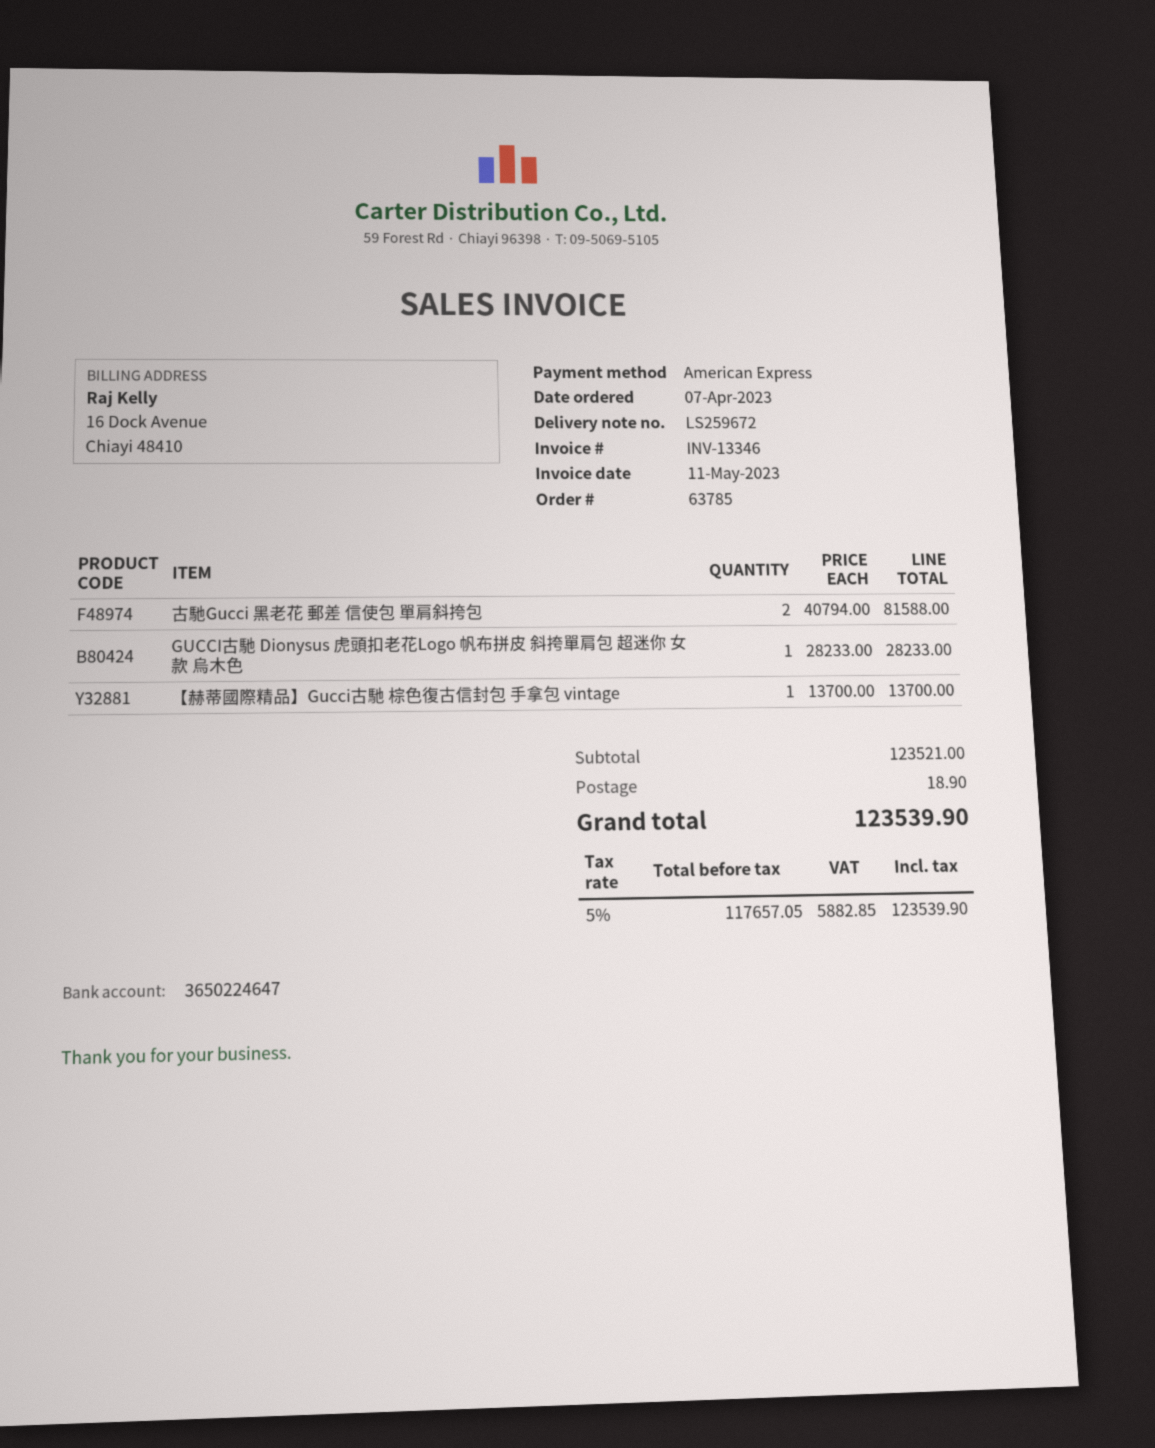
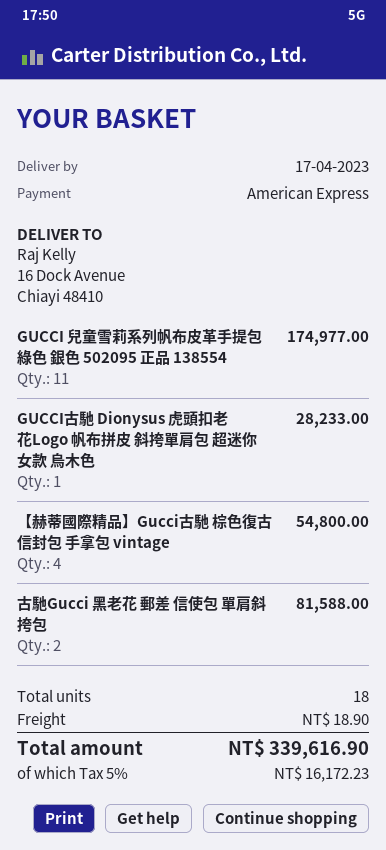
【赫蒂國際精品】Gucci古馳 棕色復古信封包 手拿包 vintage: 1 for 13700.00 -> 4 for 54800.00
GUCCI 兒童雪莉系列帆布皮革手提包 綠色 銀色 502095 正品 138554: none -> 11 for 174977.00
tax: 5% = 5882.85 -> 5% = 16172.23
total: 123539.90 -> 339616.90

